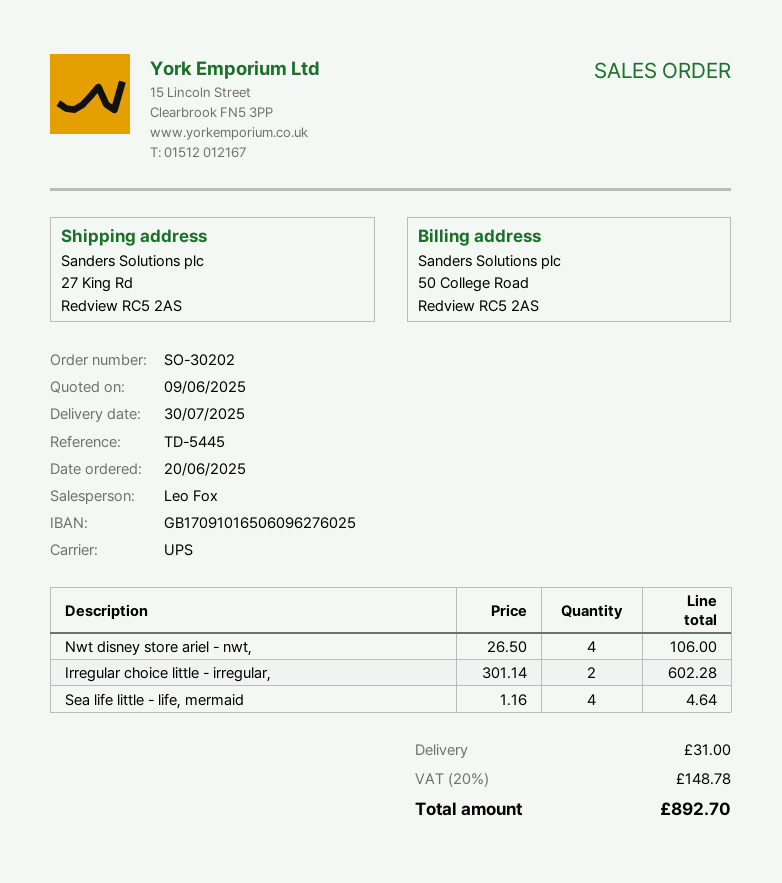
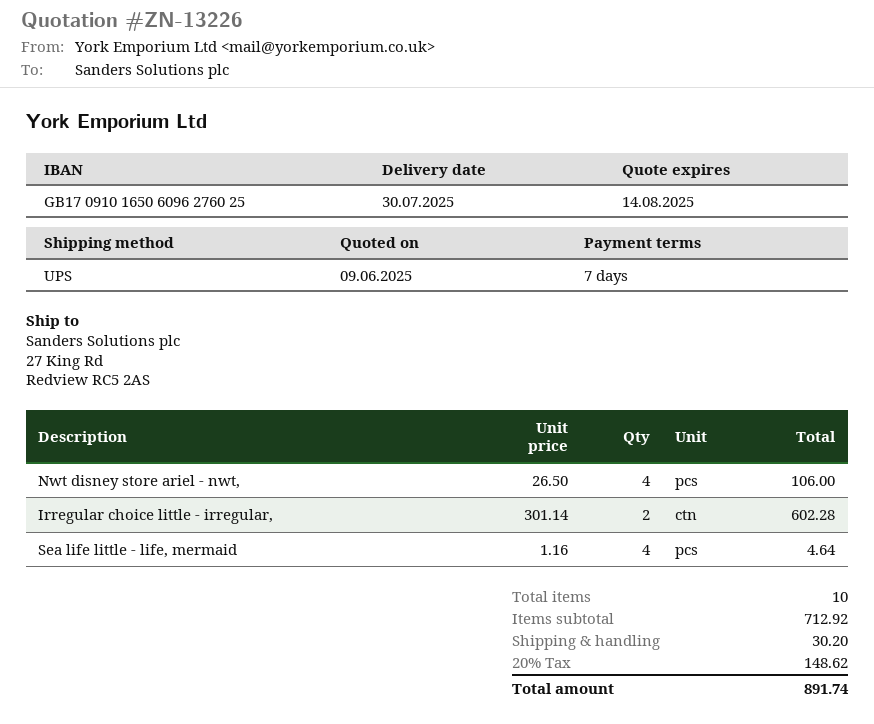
shipping: 31.00 -> 30.20
tax: 20% = 148.78 -> 20% = 148.62
total: 892.70 -> 891.74

